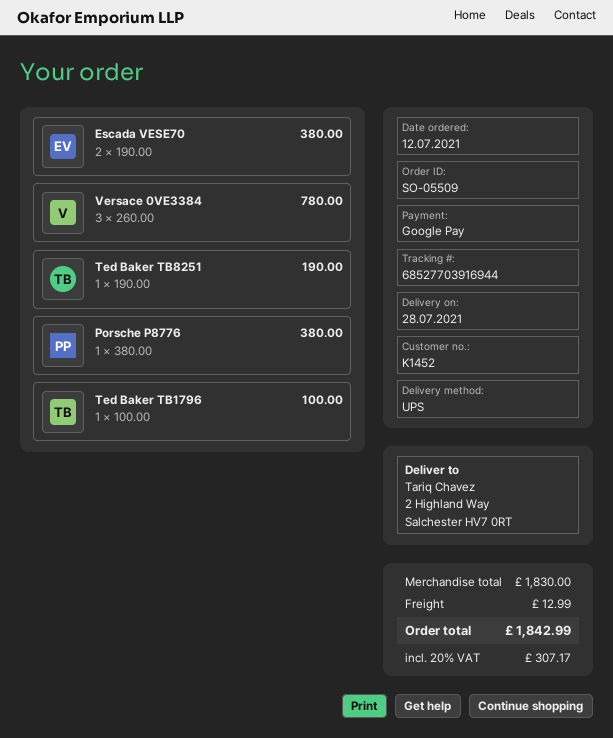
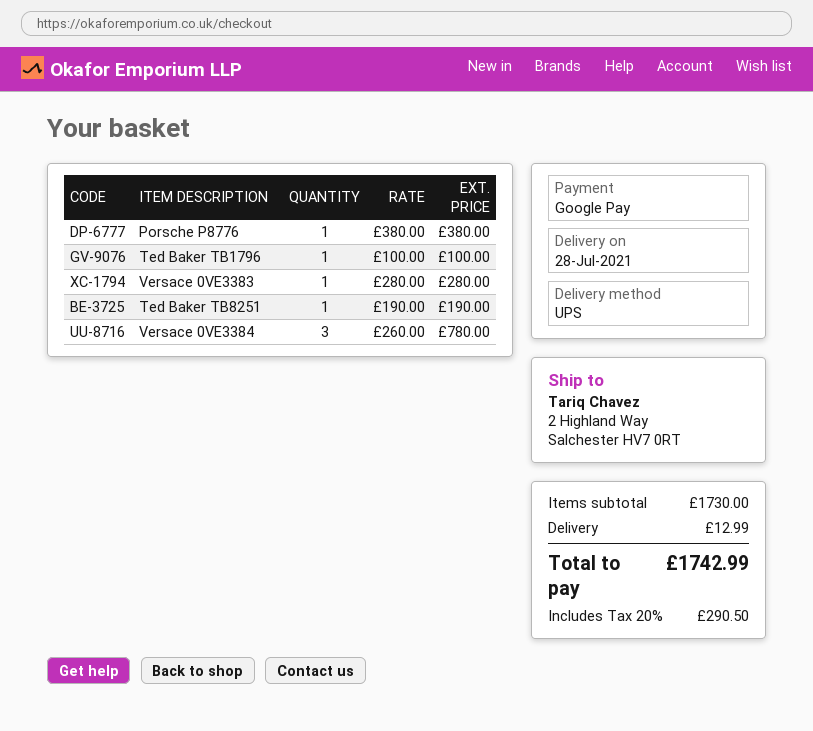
Escada VESE70: 2 x 190.00 = 380.00 -> none
Versace 0VE3383: none -> 1 x 280.00 = 280.00
subtotal: 1830.00 -> 1730.00
tax: 20% = 307.17 -> 20% = 290.50
total: 1842.99 -> 1742.99

